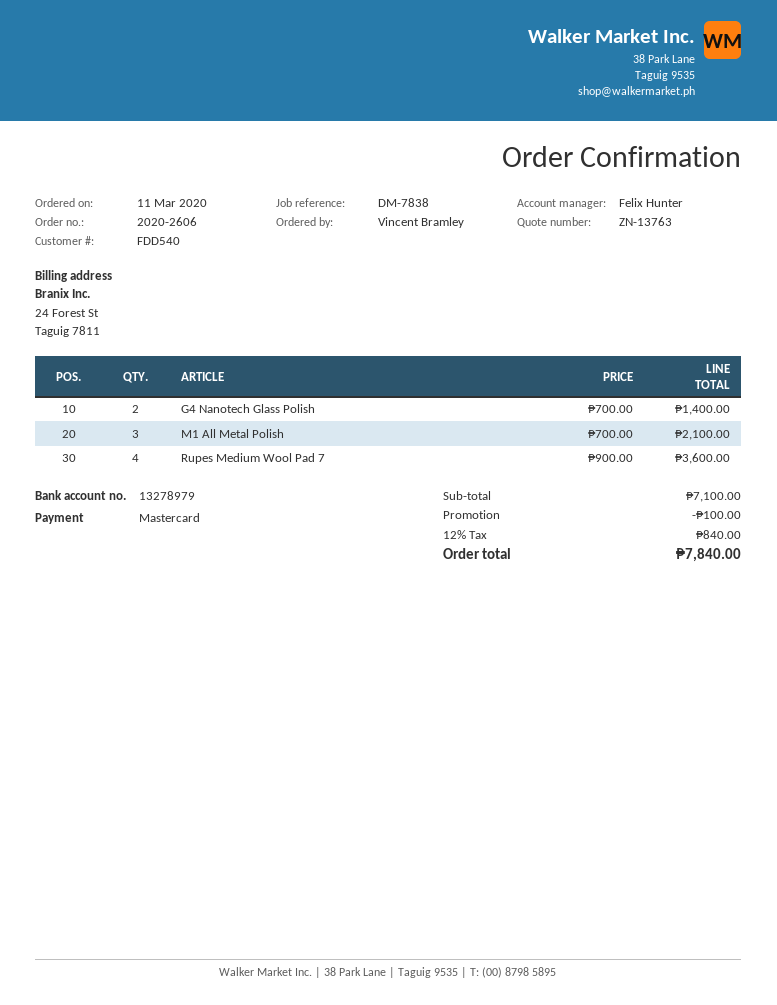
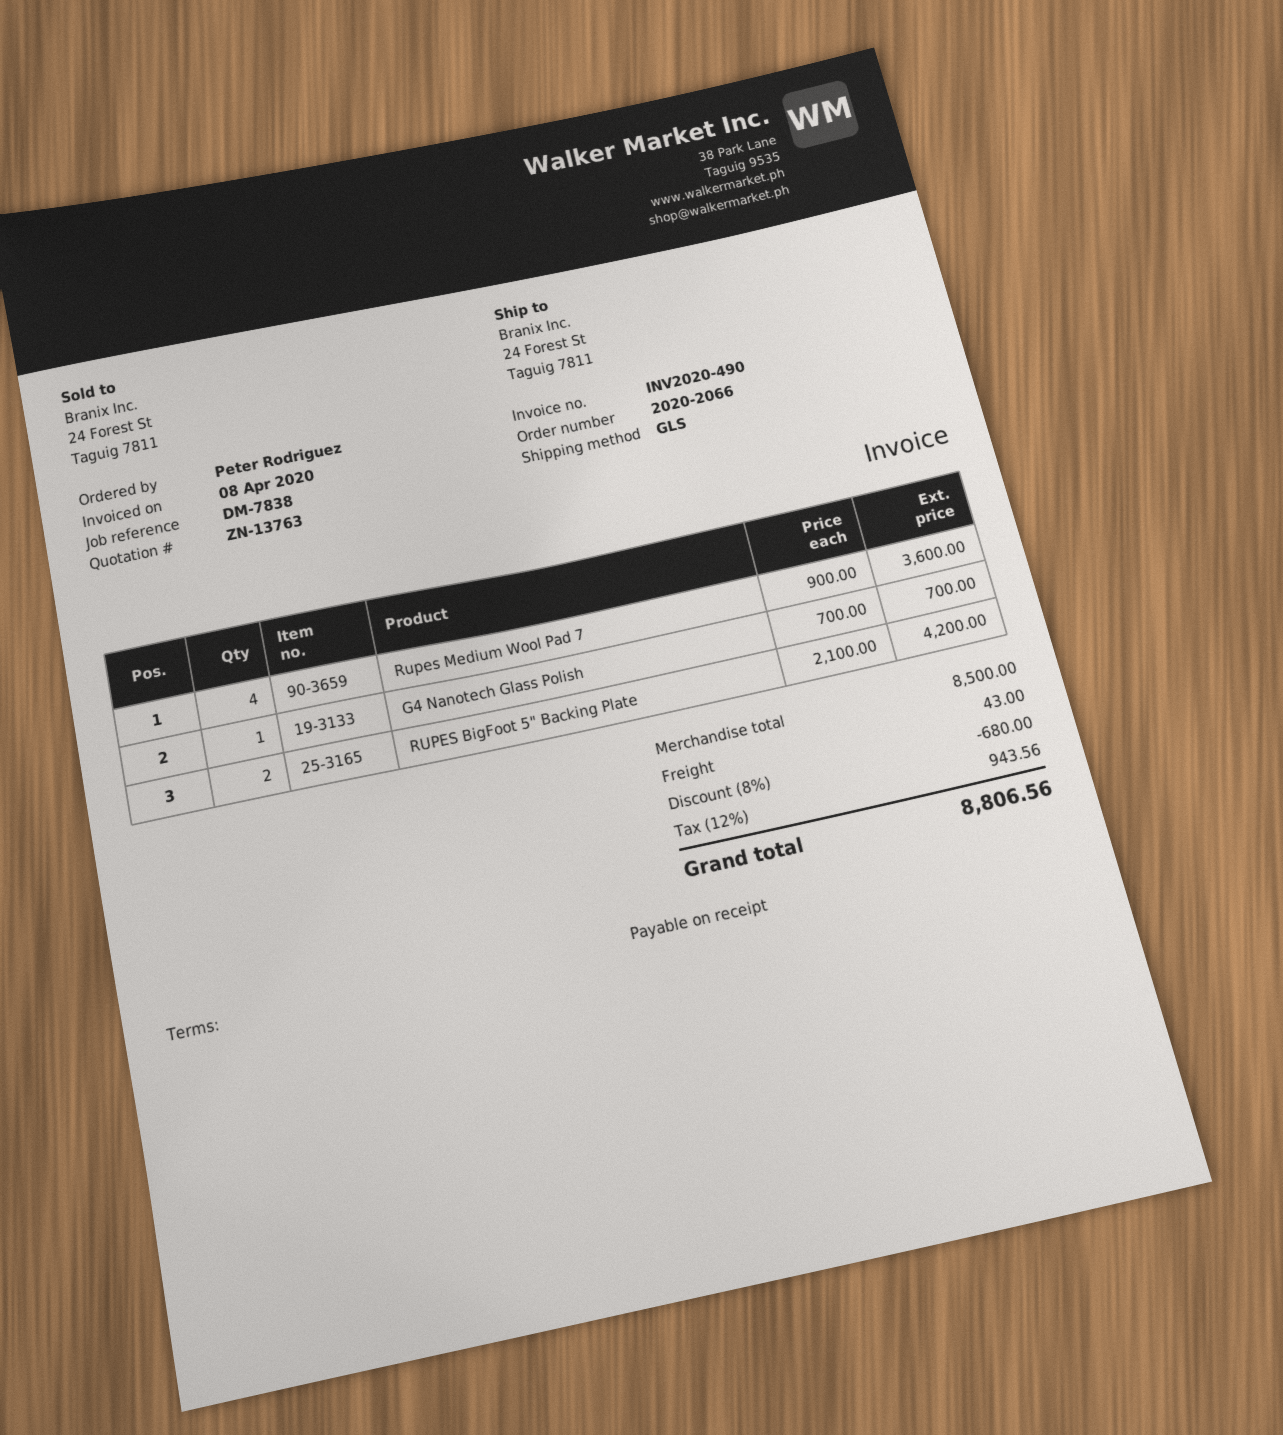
order number: 2020-2606 -> 2020-2066
ordered by: Vincent Bramley -> Peter Rodriguez
G4 Nanotech Glass Polish: 2 x 700.00 = 1400.00 -> 1 x 700.00 = 700.00
M1 All Metal Polish: 3 x 700.00 = 2100.00 -> none
RUPES BigFoot 5" Backing Plate: none -> 2 x 2100.00 = 4200.00
subtotal: 7100.00 -> 8500.00
discount: 100.00 -> 680.00
shipping: none -> 43.00
tax: 12% = 840.00 -> 12% = 943.56
total: 7840.00 -> 8806.56

